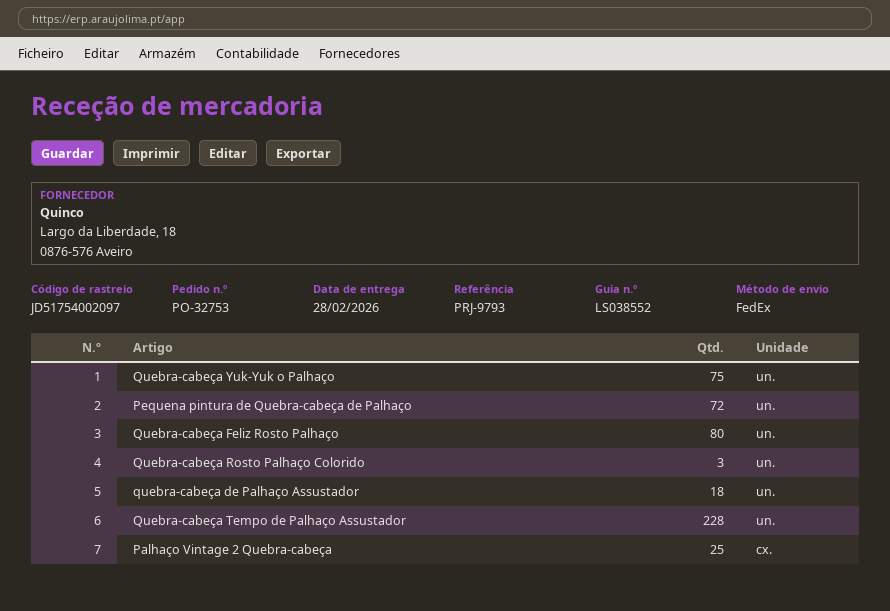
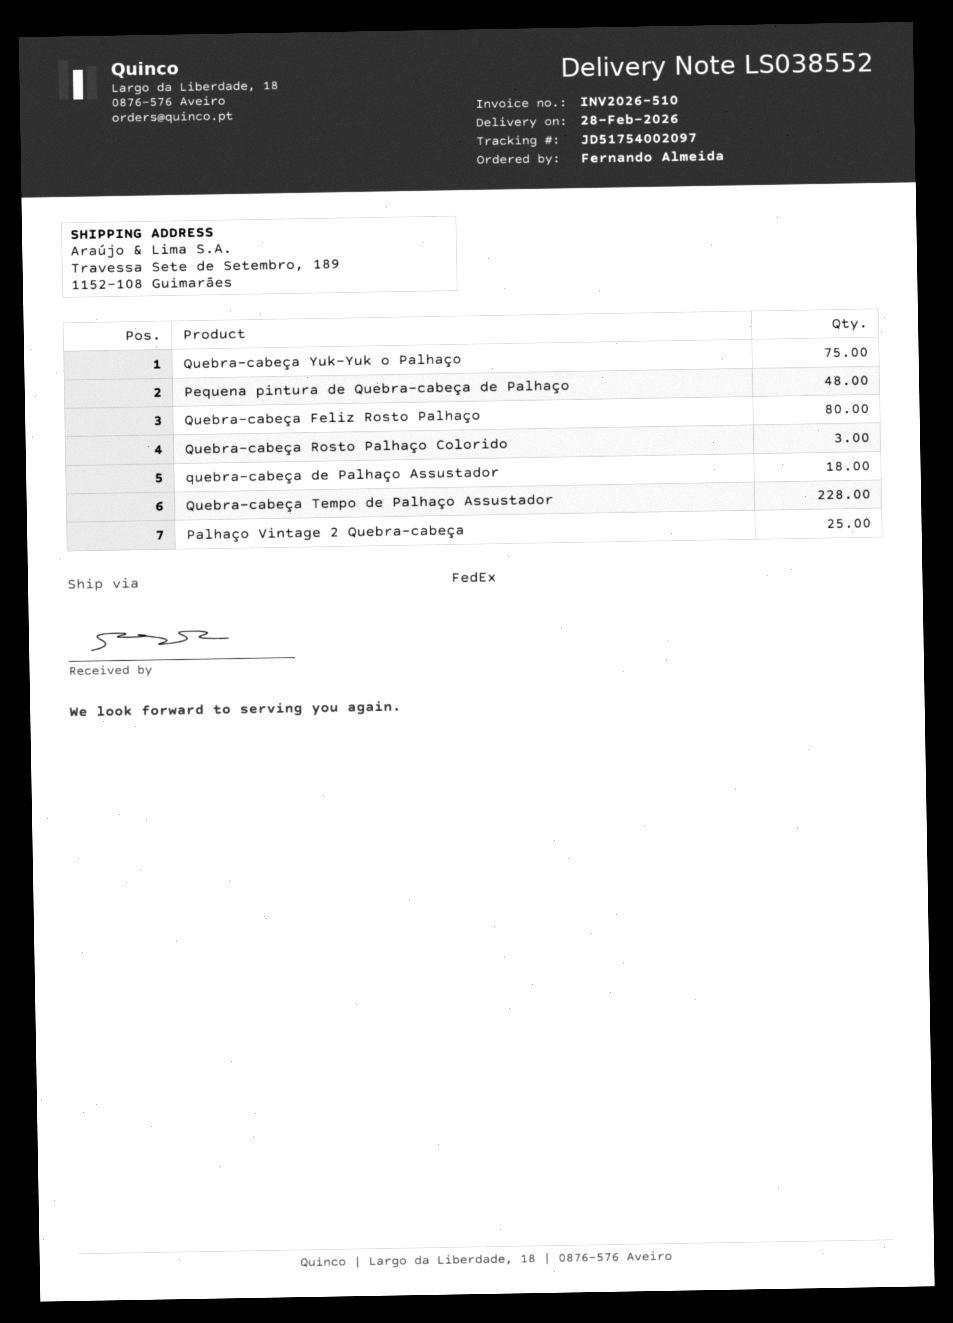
Pequena pintura de Quebra-cabeça de Palhaço: 72 -> 48

